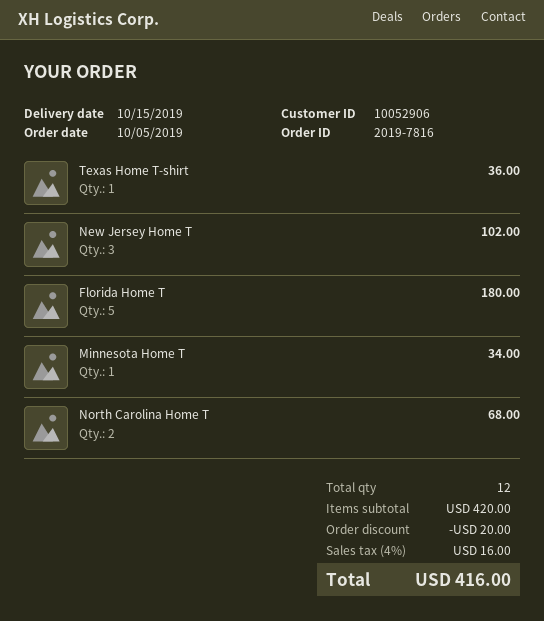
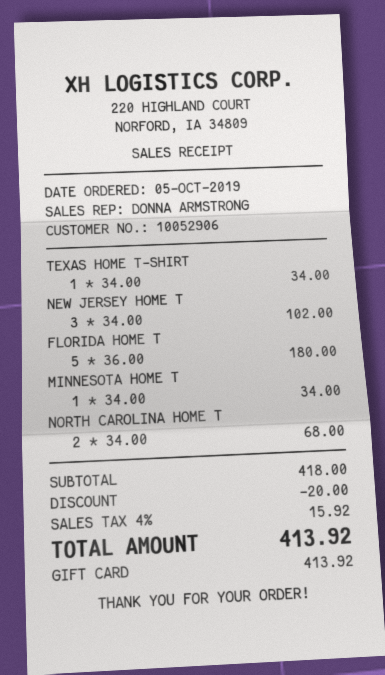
Texas Home T-shirt: 1 for 36.00 -> 1 for 34.00
subtotal: 420.00 -> 418.00
tax: 4% = 16.00 -> 4% = 15.92
total: 416.00 -> 413.92

